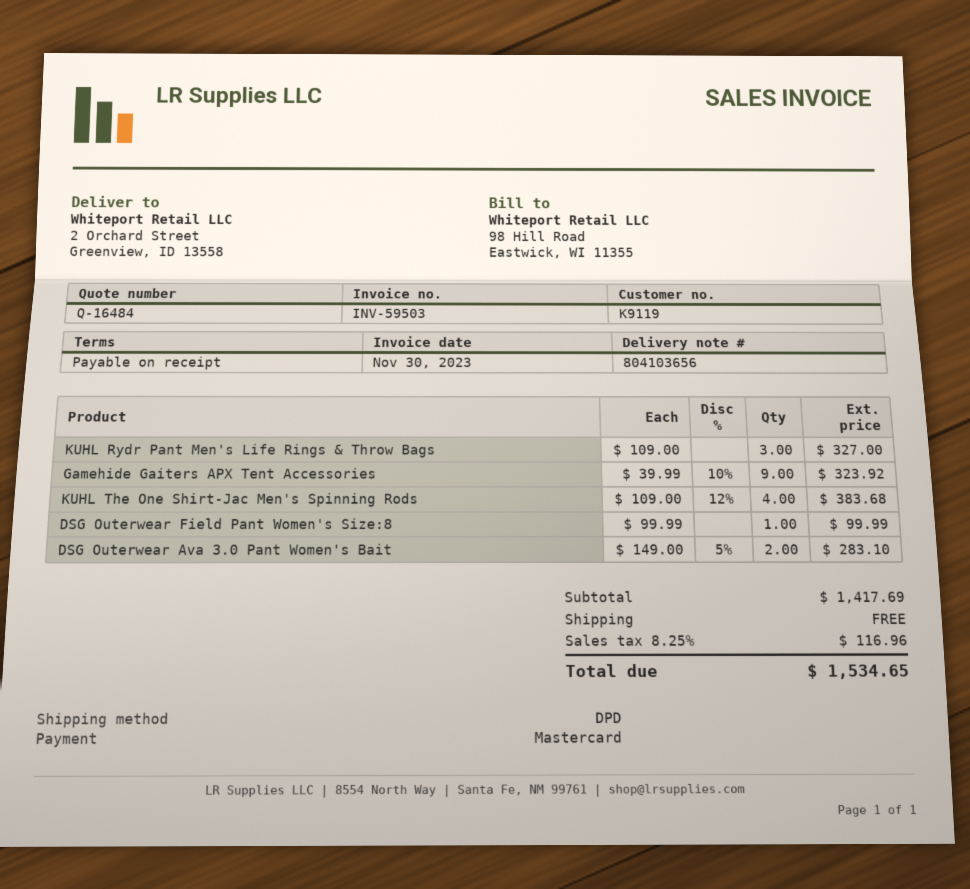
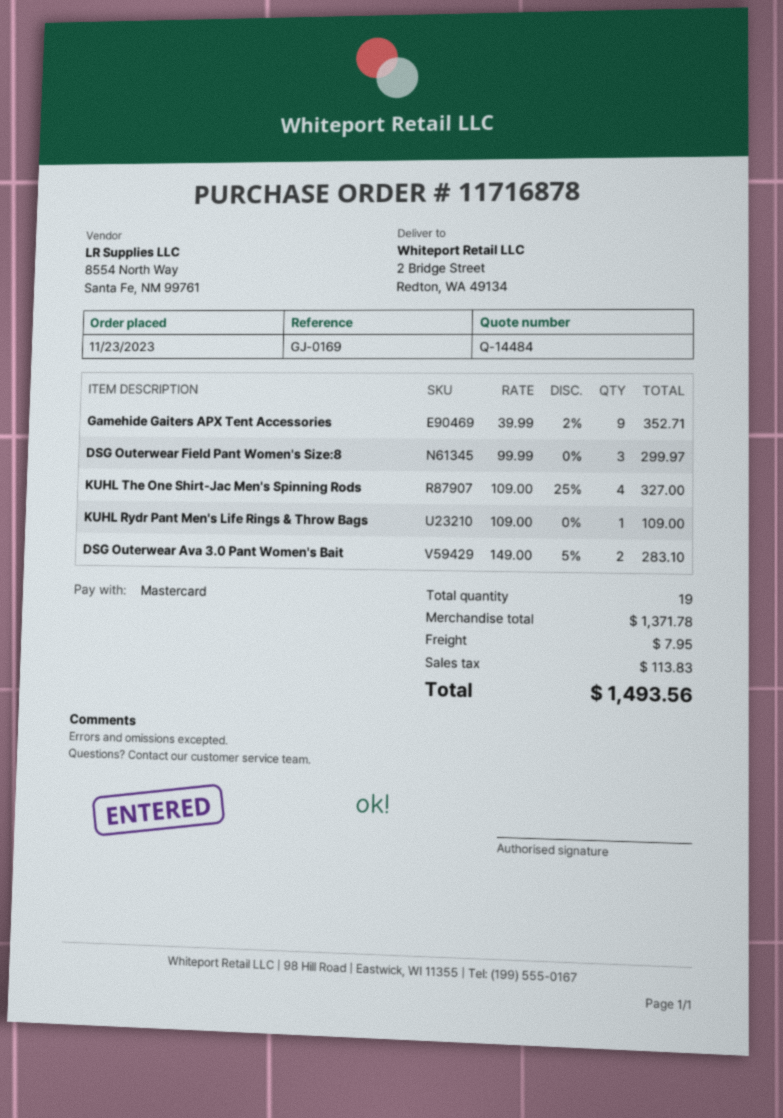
quote number: Q-16484 -> Q-14484
ship to: 2 Orchard Street, Greenview, ID 13558 -> 2 Bridge Street, Redton, WA 49134
KUHL Rydr Pant Men's Life Rings & Throw Bags: 3 x 109.00 = 327.00 -> 1 x 109.00 = 109.00
Gamehide Gaiters APX Tent Accessories: 9 x 39.99 - 10% = 323.92 -> 9 x 39.99 - 2% = 352.71
KUHL The One Shirt-Jac Men's Spinning Rods: 4 x 109.00 - 12% = 383.68 -> 4 x 109.00 - 25% = 327.00
DSG Outerwear Field Pant Women's Size:8: 1 x 99.99 = 99.99 -> 3 x 99.99 = 299.97
subtotal: 1417.69 -> 1371.78
shipping: 0.00 -> 7.95
tax: 116.96 -> 113.83
total: 1534.65 -> 1493.56

